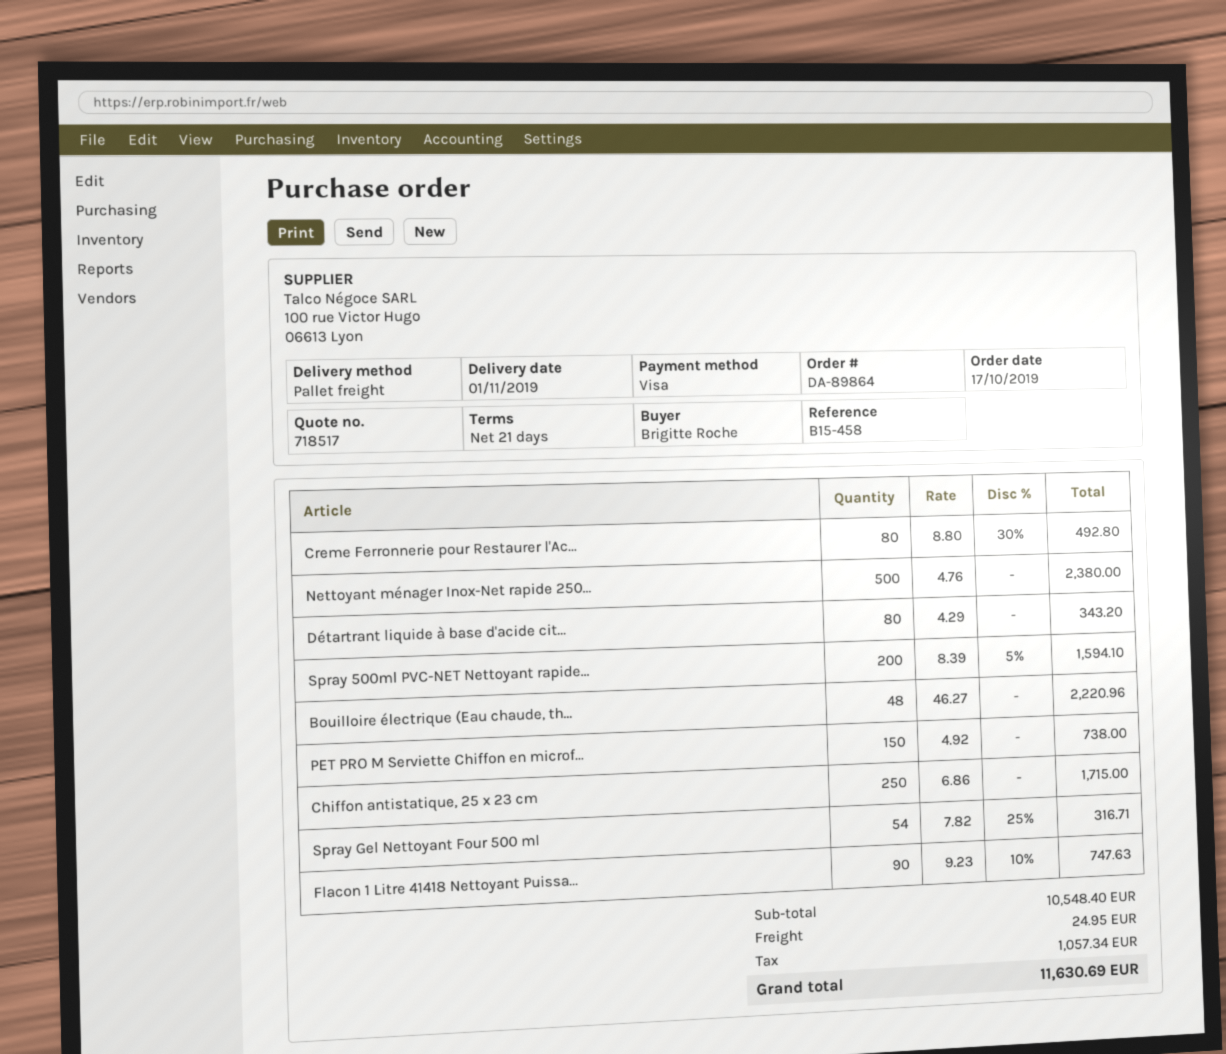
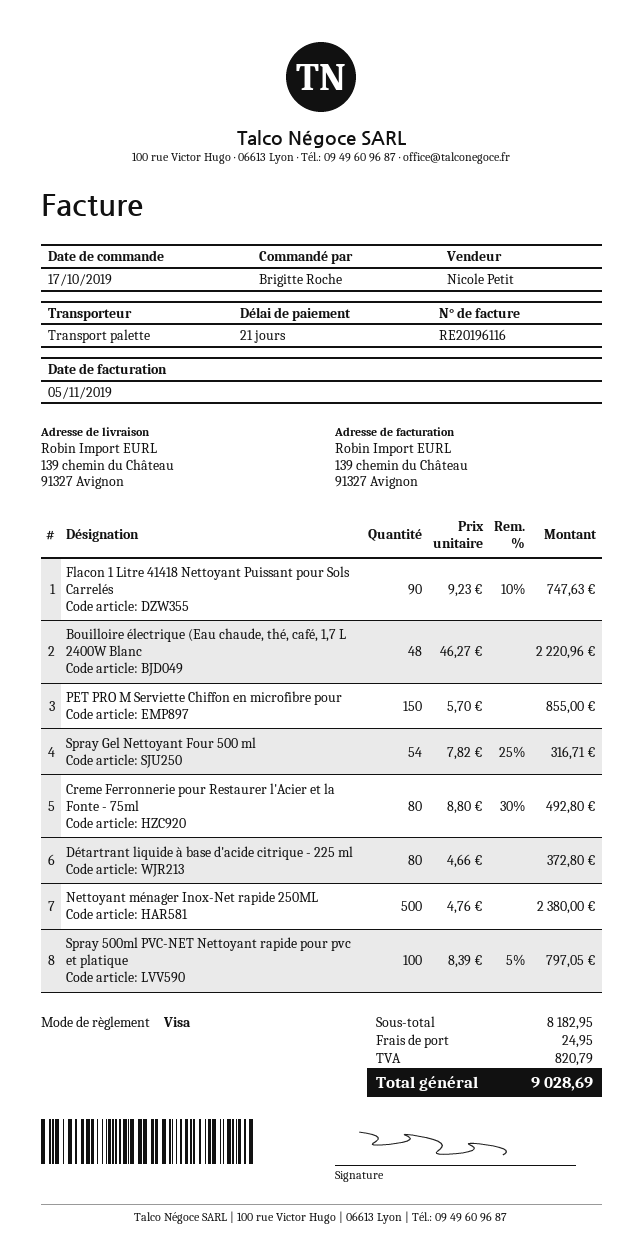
Détartrant liquide à base d'acide cit...: 80 x 4.29 = 343.20 -> 80 x 4.66 = 372.80
Spray 500ml PVC-NET Nettoyant rapide...: 200 x 8.39 - 5% = 1594.10 -> 100 x 8.39 - 5% = 797.05
PET PRO M Serviette Chiffon en microf...: 150 x 4.92 = 738.00 -> 150 x 5.70 = 855.00
Chiffon antistatique, 25 x 23 cm: 250 x 6.86 = 1715.00 -> none
subtotal: 10548.40 -> 8182.95
tax: 1057.34 -> 820.79
total: 11630.69 -> 9028.69

